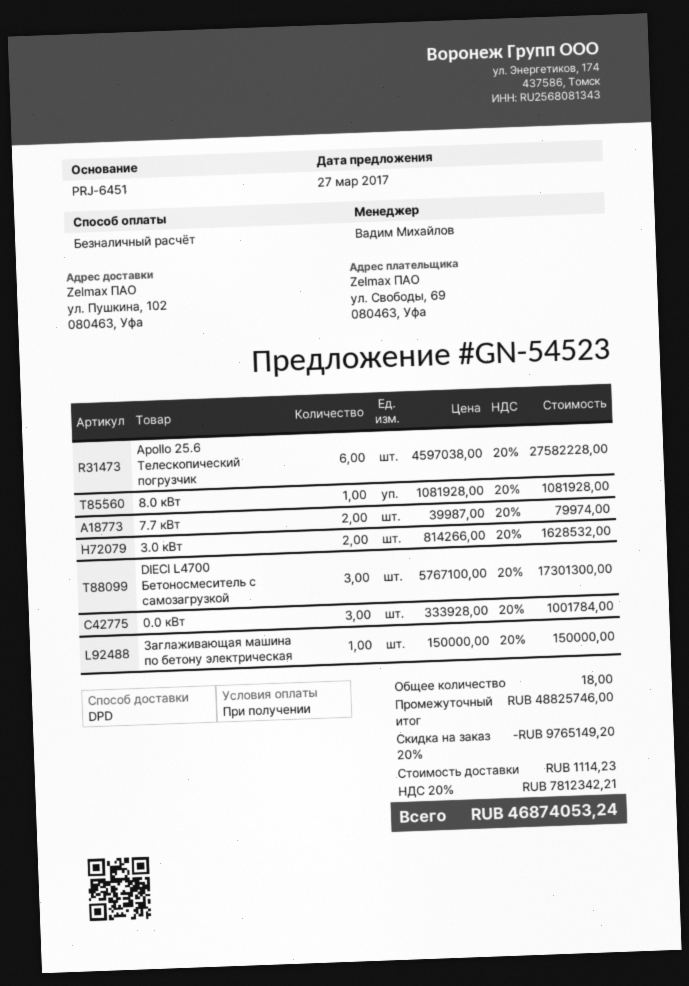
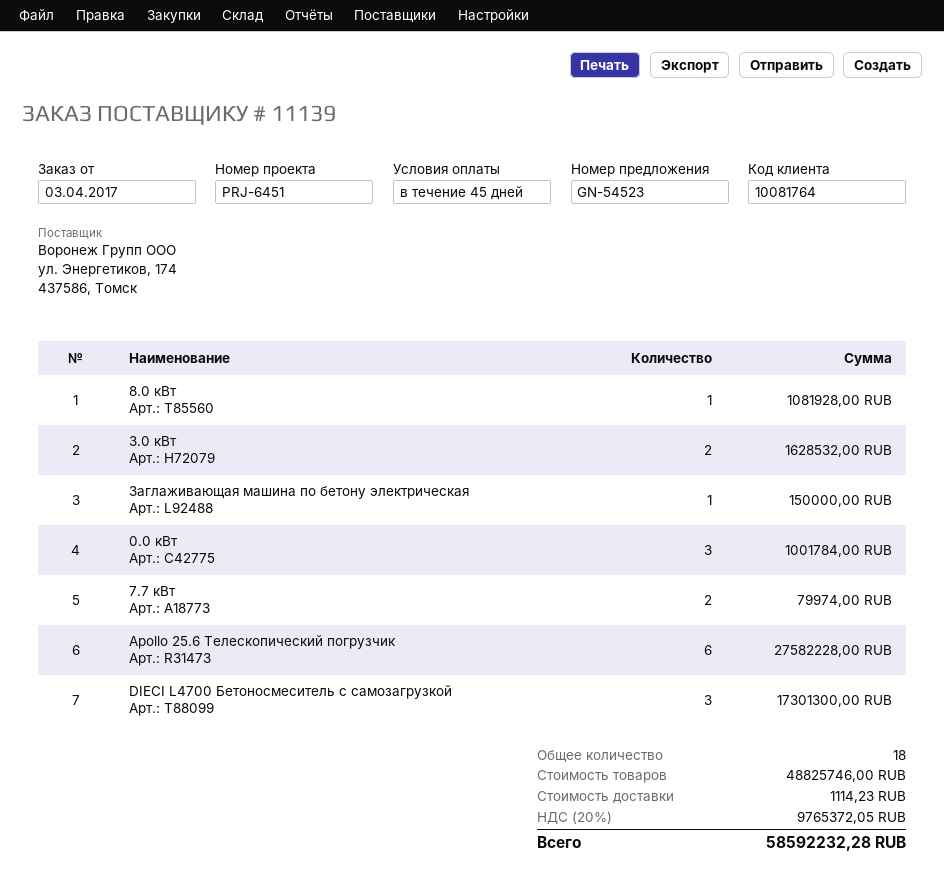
payment terms: on receipt -> 45 days
discount: 20% = 9765149.20 -> none
tax: 20% = 7812342.21 -> 20% = 9765372.05
total: 46874053.24 -> 58592232.28

